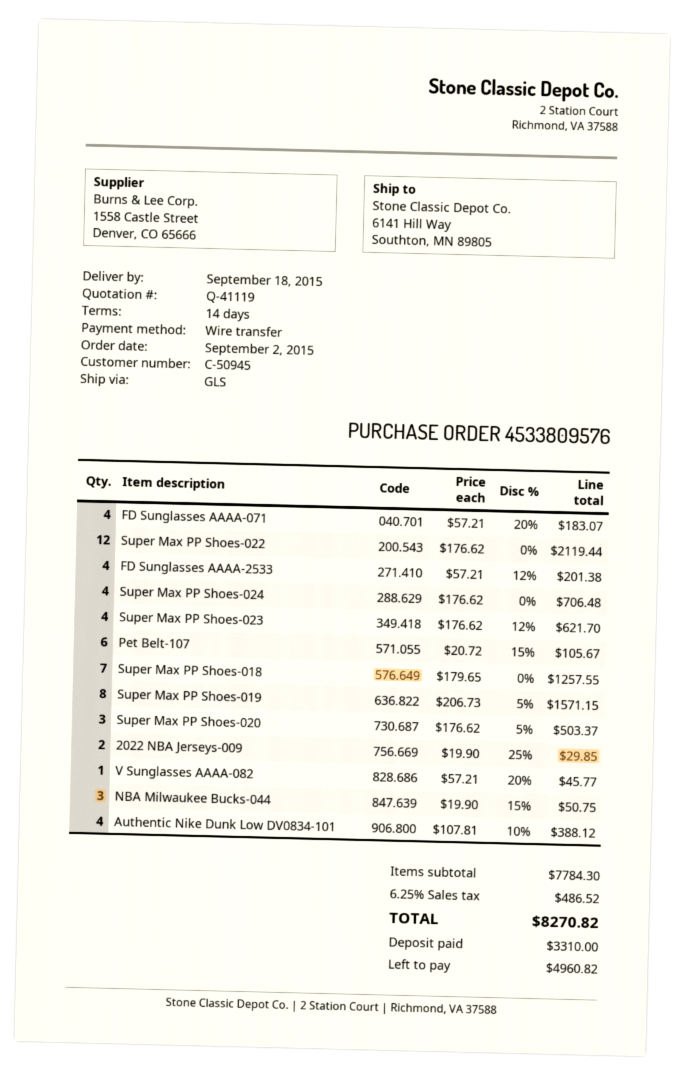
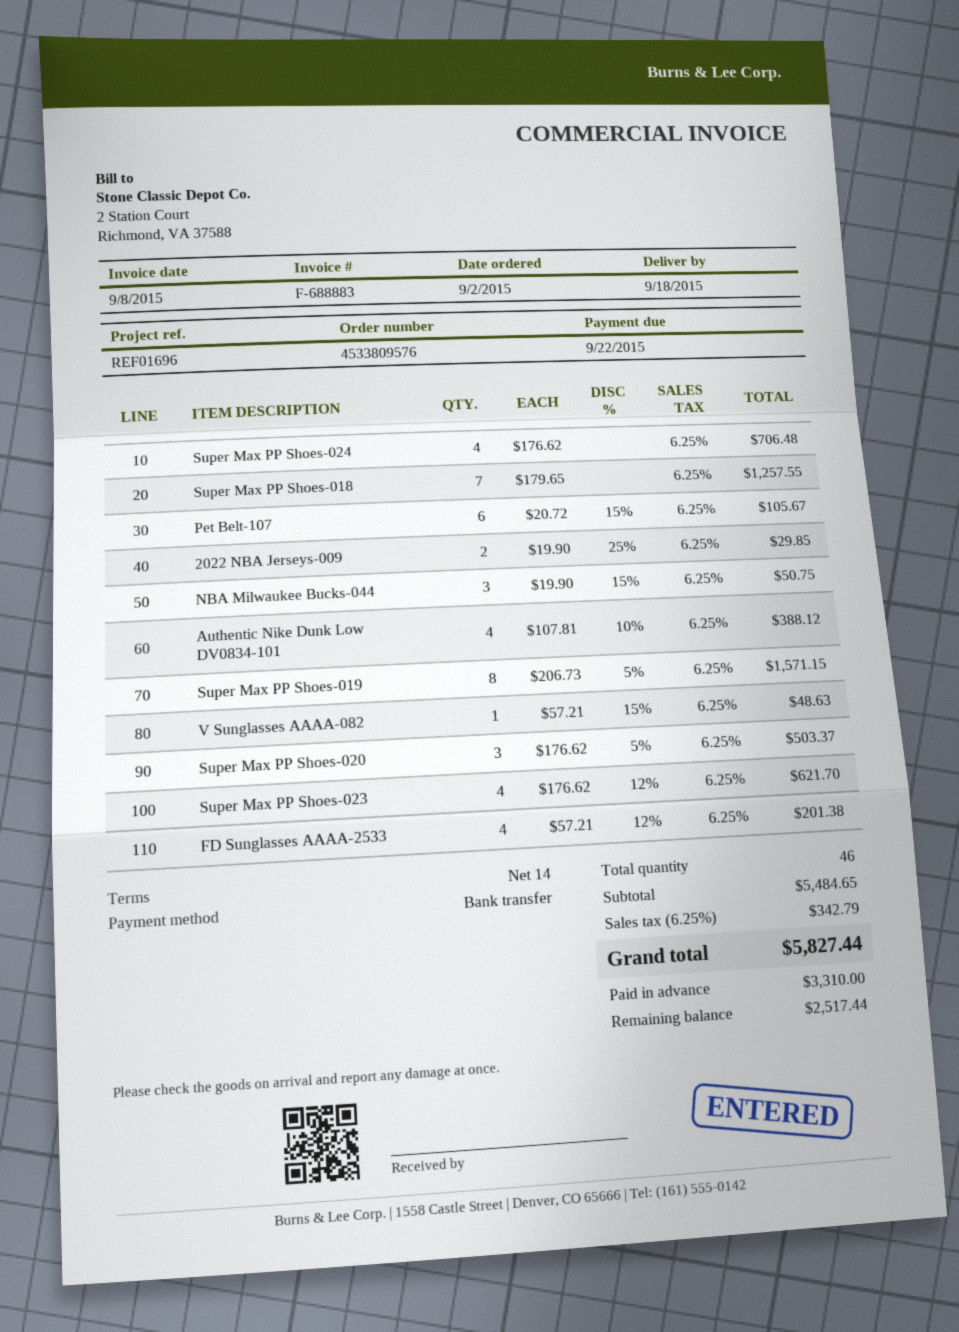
FD Sunglasses AAAA-071: 4 x 57.21 - 20% = 183.07 -> none
Super Max PP Shoes-022: 12 x 176.62 = 2119.44 -> none
V Sunglasses AAAA-082: 1 x 57.21 - 20% = 45.77 -> 1 x 57.21 - 15% = 48.63
subtotal: 7784.30 -> 5484.65
tax: 6.25% = 486.52 -> 6.25% = 342.79
total: 8270.82 -> 5827.44
balance: 4960.82 -> 2517.44

